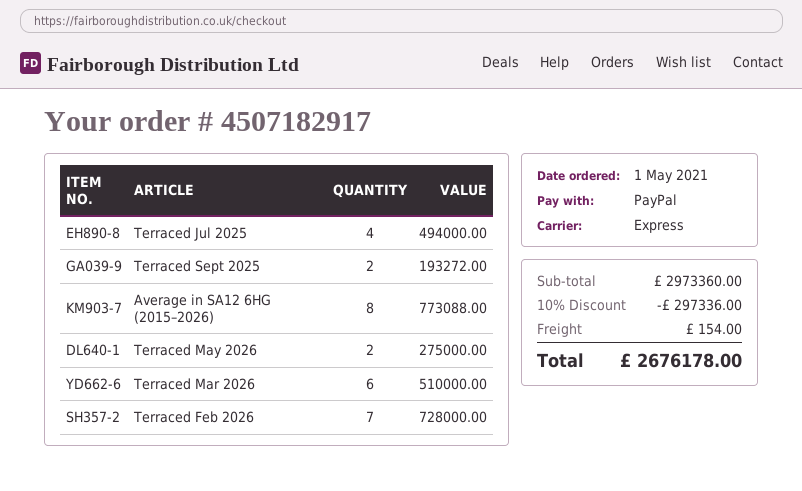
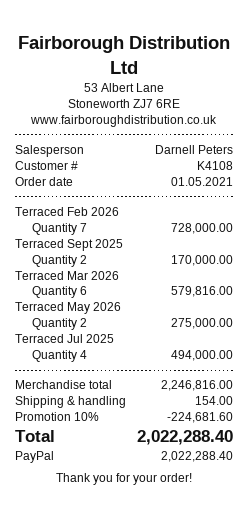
Terraced Sept 2025: 2 for 193272.00 -> 2 for 170000.00
Average in SA12 6HG (2015–2026): 8 for 773088.00 -> none
Terraced Mar 2026: 6 for 510000.00 -> 6 for 579816.00
subtotal: 2973360.00 -> 2246816.00
discount: 10% = 297336.00 -> 10% = 224681.60
total: 2676178.00 -> 2022288.40

